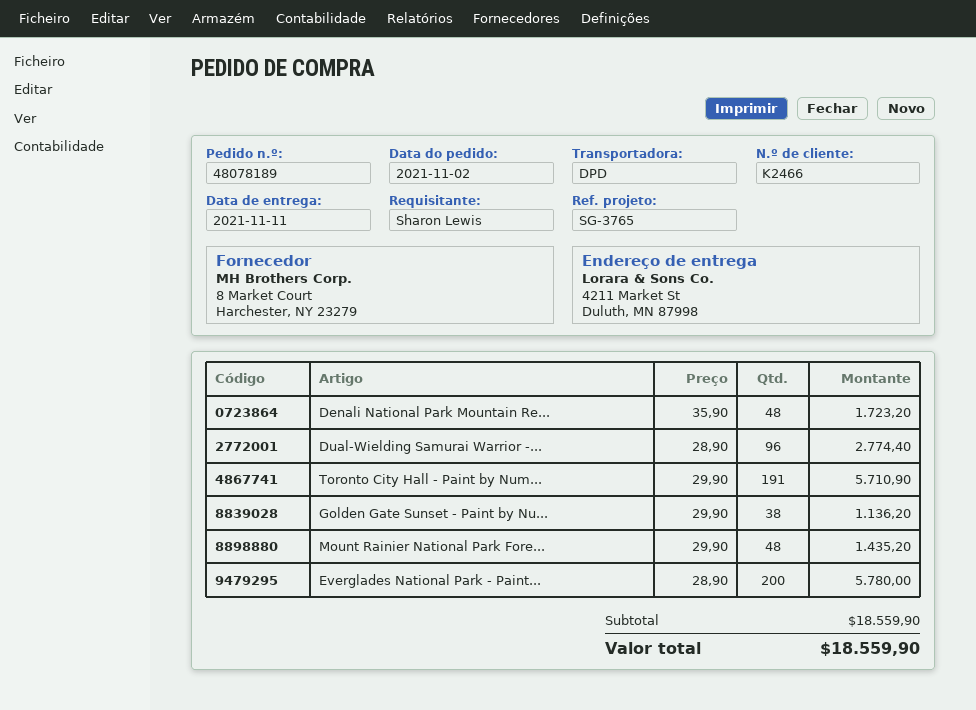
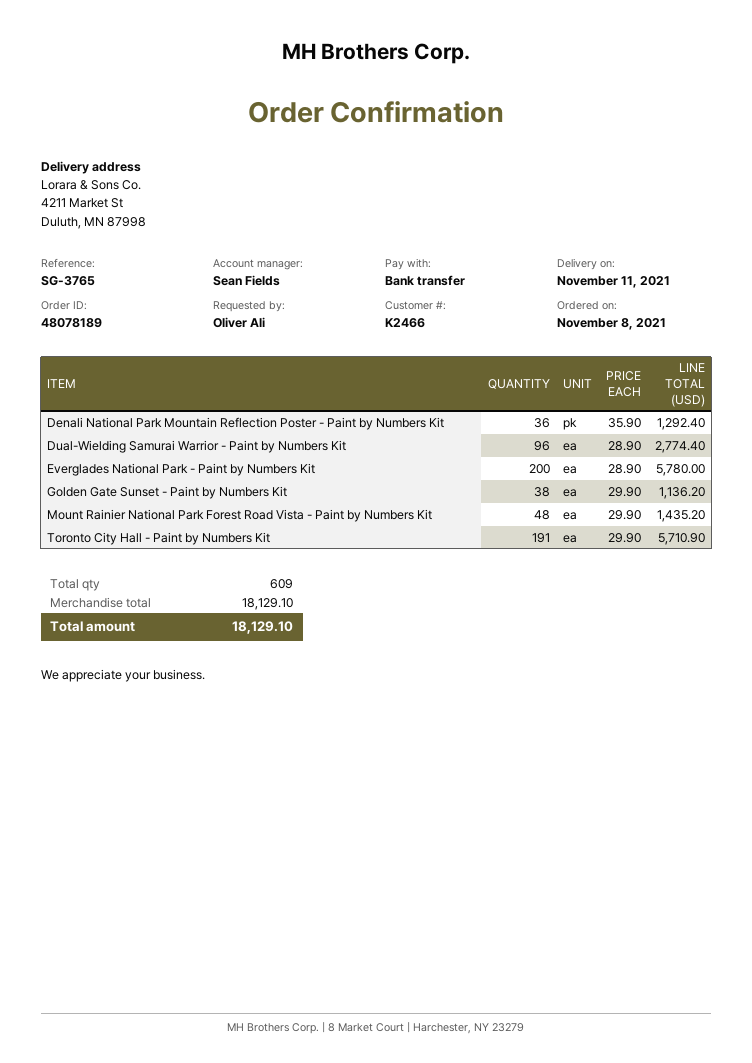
order date: 2021-11-02 -> 2021-11-08
ordered by: Sharon Lewis -> Oliver Ali
Denali National Park Mountain Re...: 48 x 35.90 = 1723.20 -> 36 x 35.90 = 1292.40
subtotal: 18559.90 -> 18129.10
total: 18559.90 -> 18129.10

